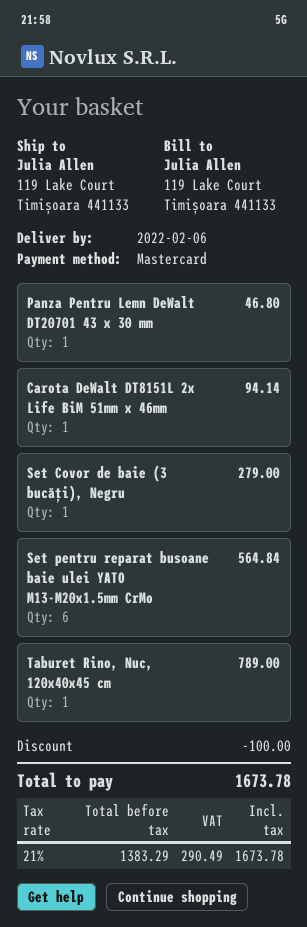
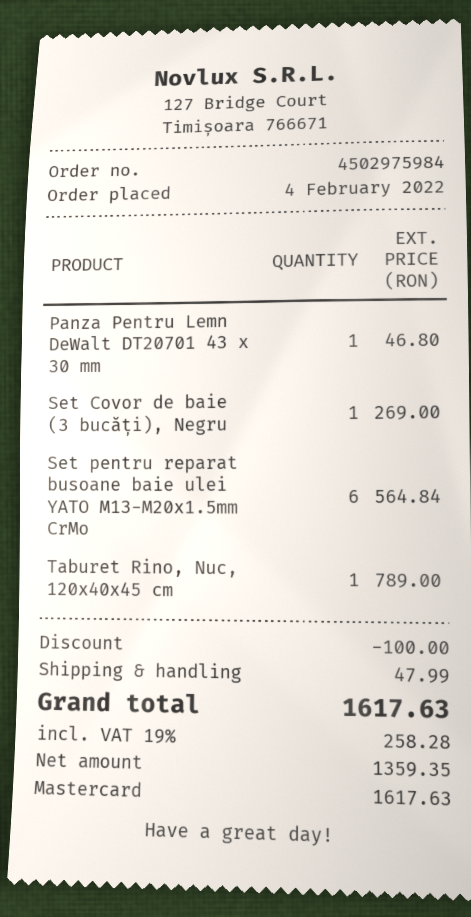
Carota DeWalt DT8151L 2x Life BiM 51mm x 46mm: 1 for 94.14 -> none
Set Covor de baie (3 bucăți), Negru: 1 for 279.00 -> 1 for 269.00
shipping: none -> 47.99
net: 1383.29 -> 1359.35
tax: 21% = 290.49 -> 19% = 258.28
total: 1673.78 -> 1617.63

